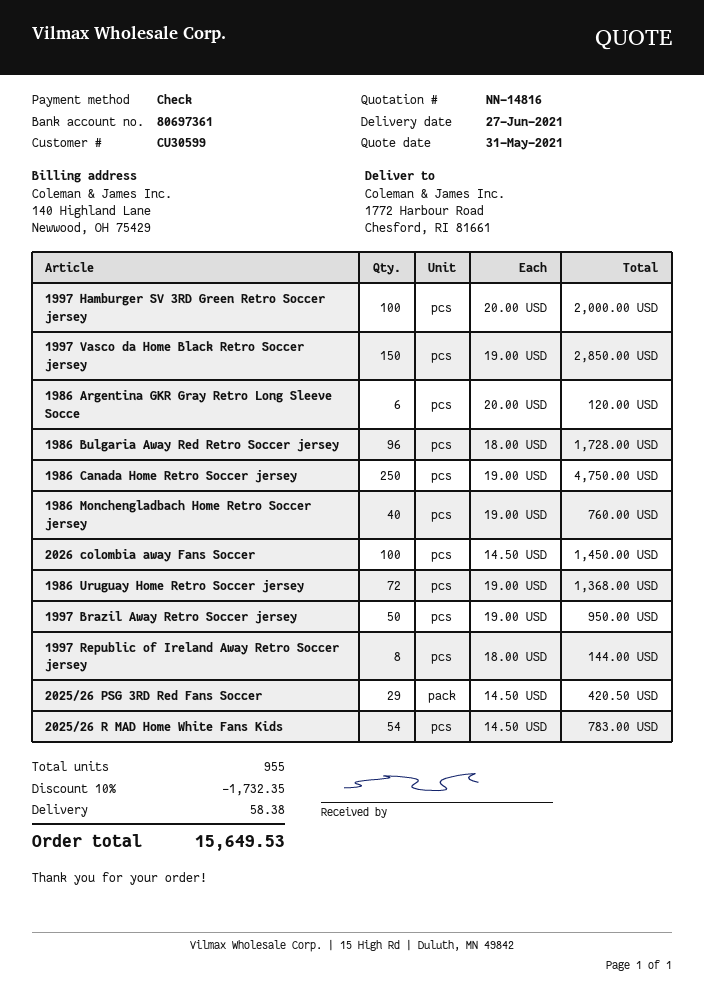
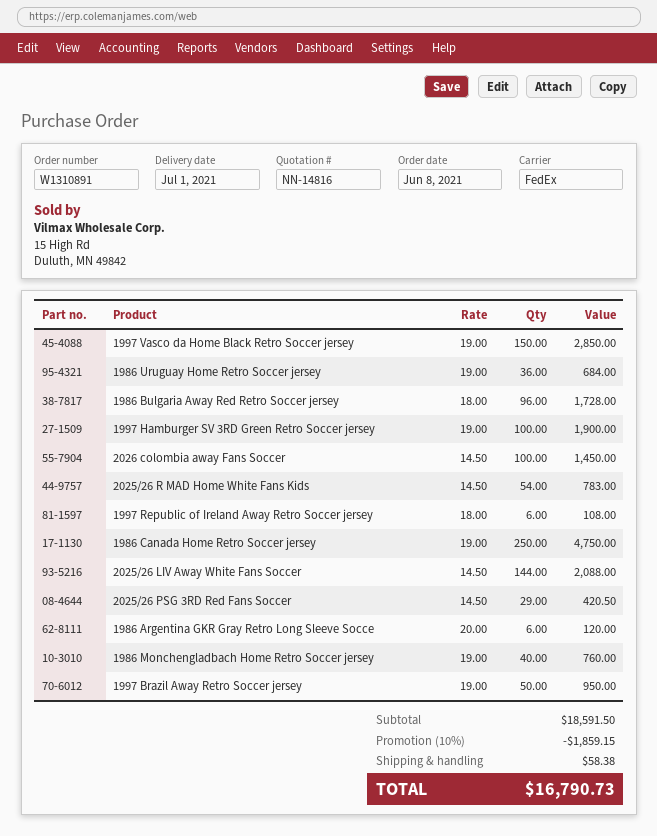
delivery date: 2021-06-27 -> 2021-07-01
1997 Hamburger SV 3RD Green Retro Soccer jersey: 100 x 20.00 = 2000.00 -> 100 x 19.00 = 1900.00
1986 Uruguay Home Retro Soccer jersey: 72 x 19.00 = 1368.00 -> 36 x 19.00 = 684.00
1997 Republic of Ireland Away Retro Soccer jersey: 8 x 18.00 = 144.00 -> 6 x 18.00 = 108.00
2025/26 LIV Away White Fans Soccer: none -> 144 x 14.50 = 2088.00
discount: 10% = 1732.35 -> 10% = 1859.15
total: 15649.53 -> 16790.73

